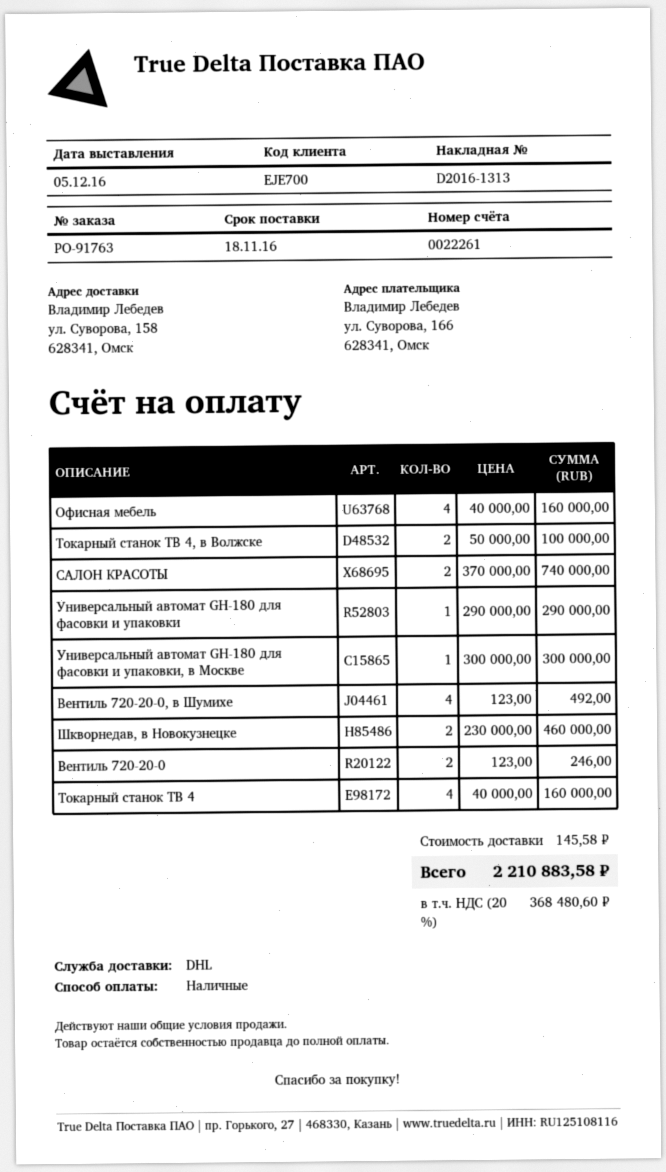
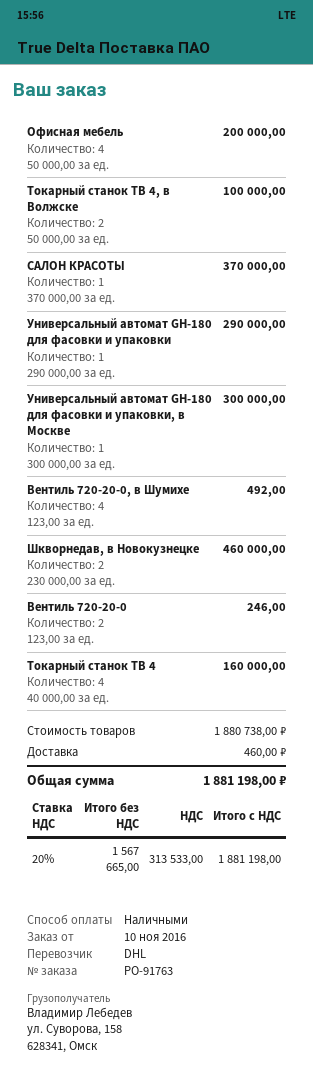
Офисная мебель: 4 x 40000.00 = 160000.00 -> 4 x 50000.00 = 200000.00
САЛОН КРАСОТЫ: 2 x 370000.00 = 740000.00 -> 1 x 370000.00 = 370000.00
shipping: 145.58 -> 460.00
tax: 20% = 368480.60 -> 20% = 313533.00
total: 2210883.58 -> 1881198.00

